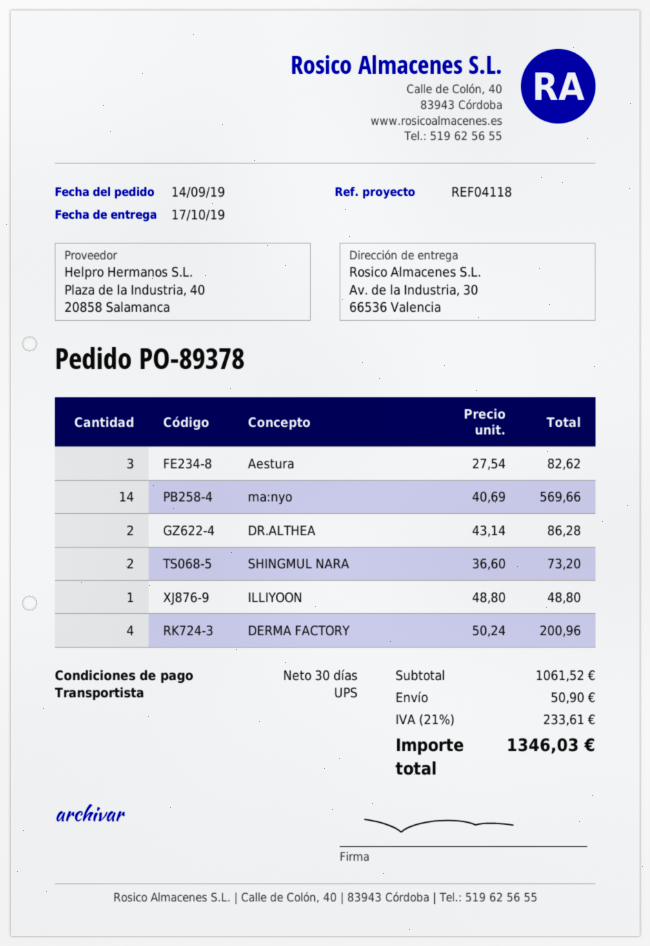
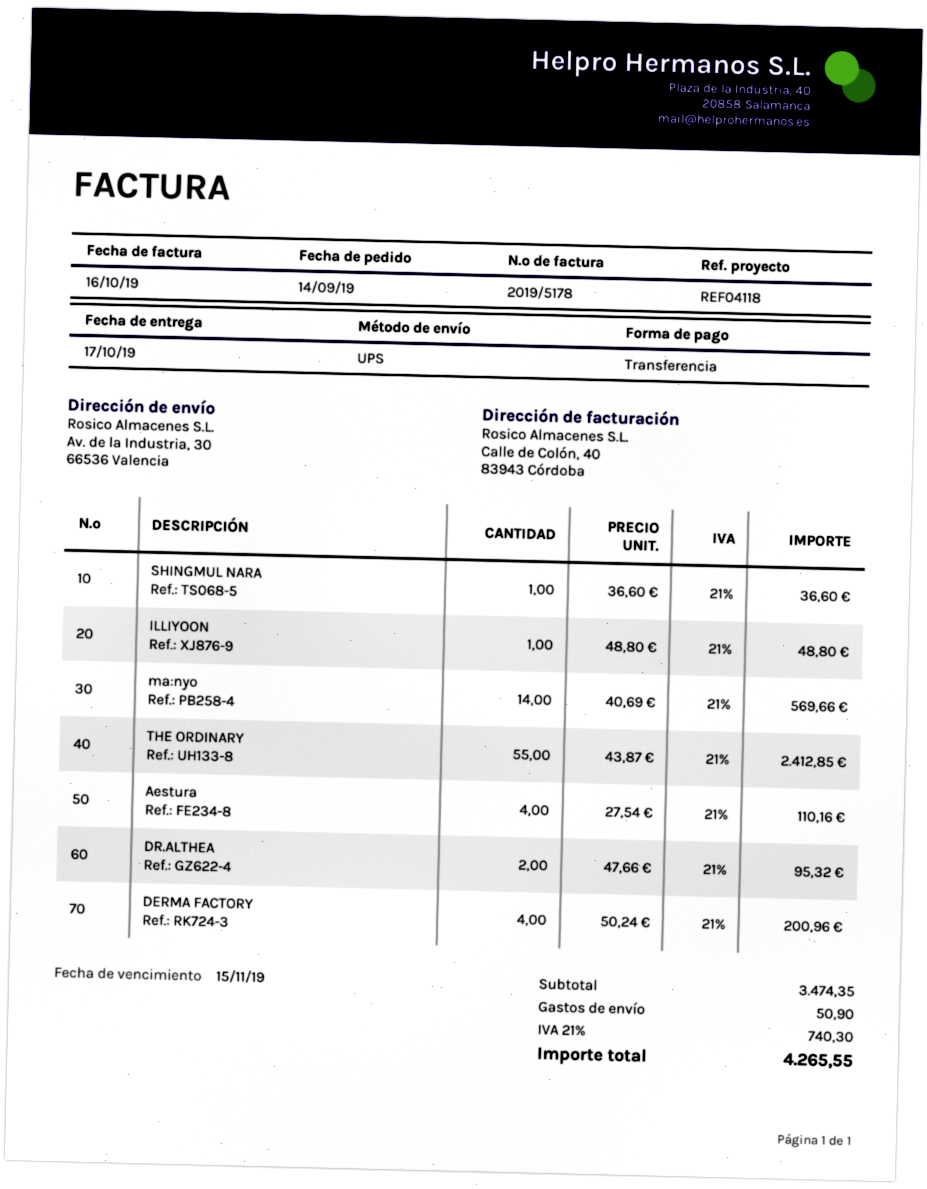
Aestura: 3 x 27.54 = 82.62 -> 4 x 27.54 = 110.16
DR.ALTHEA: 2 x 43.14 = 86.28 -> 2 x 47.66 = 95.32
SHINGMUL NARA: 2 x 36.60 = 73.20 -> 1 x 36.60 = 36.60
THE ORDINARY: none -> 55 x 43.87 = 2412.85
subtotal: 1061.52 -> 3474.35
tax: 21% = 233.61 -> 21% = 740.30
total: 1346.03 -> 4265.55

